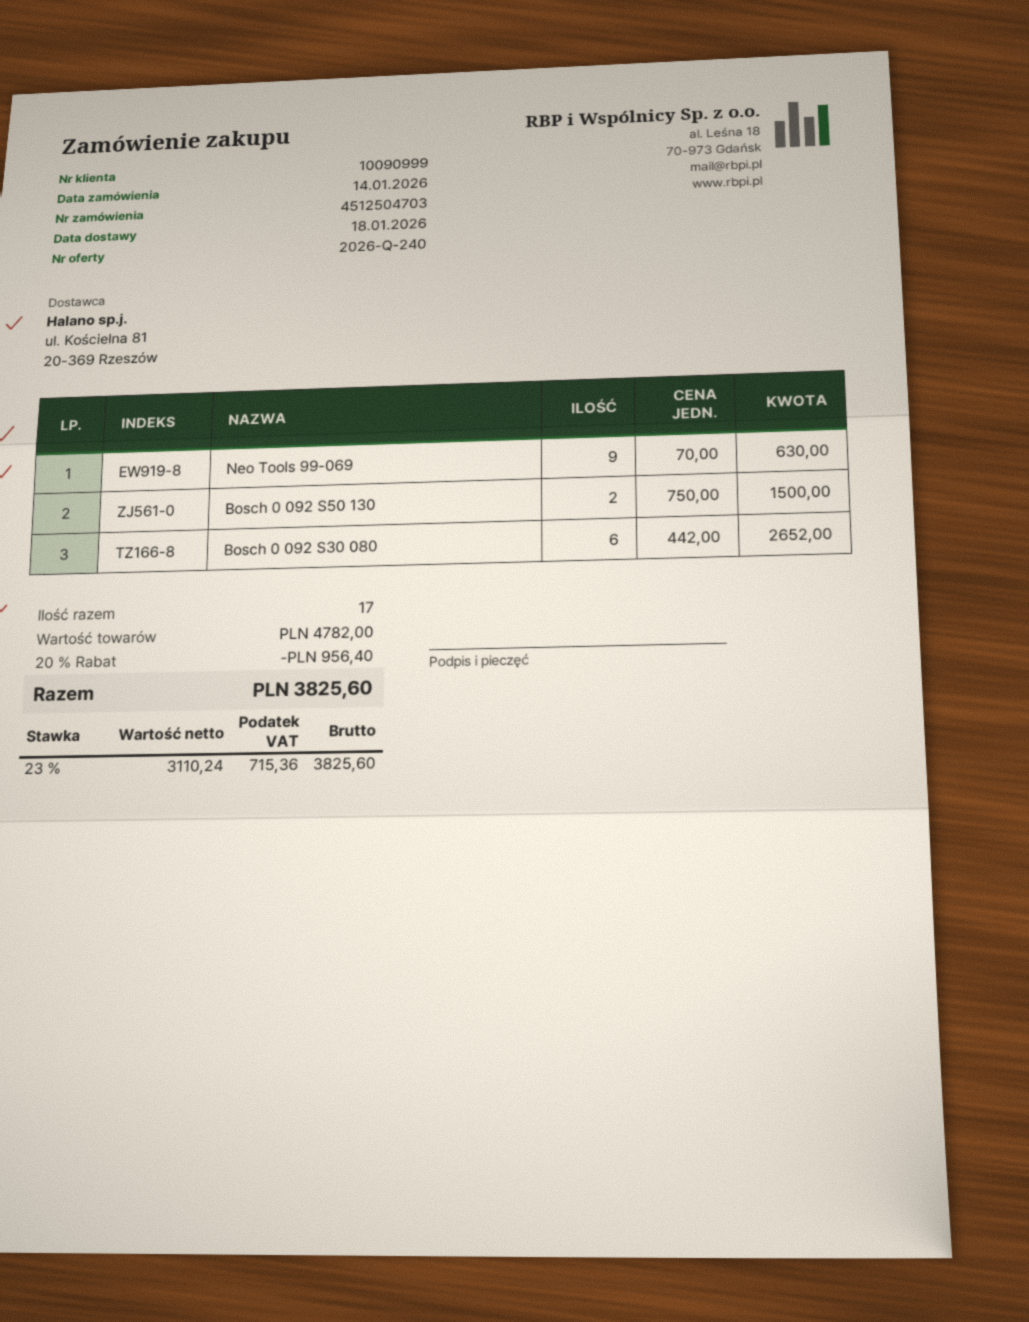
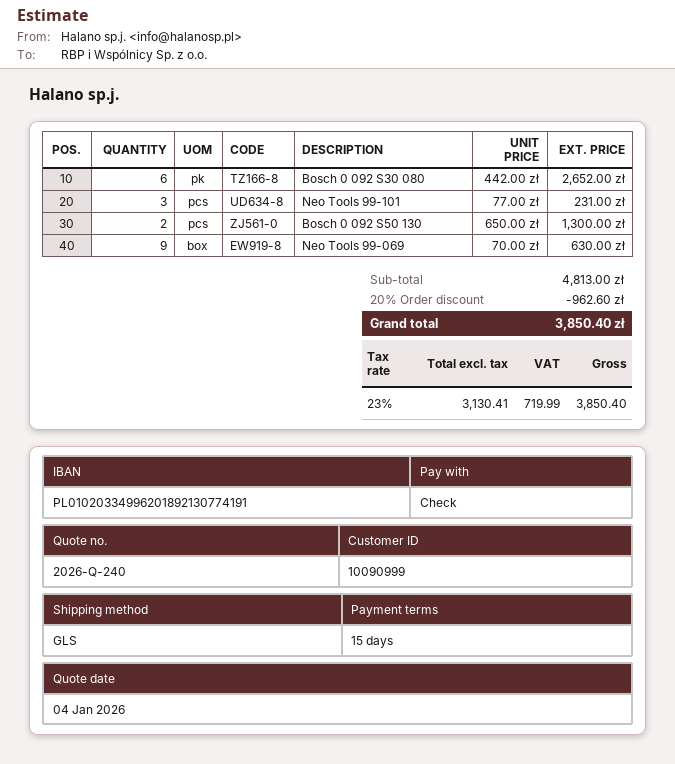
Bosch 0 092 S50 130: 2 x 750.00 = 1500.00 -> 2 x 650.00 = 1300.00
Neo Tools 99-101: none -> 3 x 77.00 = 231.00
subtotal: 4782.00 -> 4813.00
discount: 20% = 956.40 -> 20% = 962.60
net: 3110.24 -> 3130.41
tax: 23% = 715.36 -> 23% = 719.99
total: 3825.60 -> 3850.40

